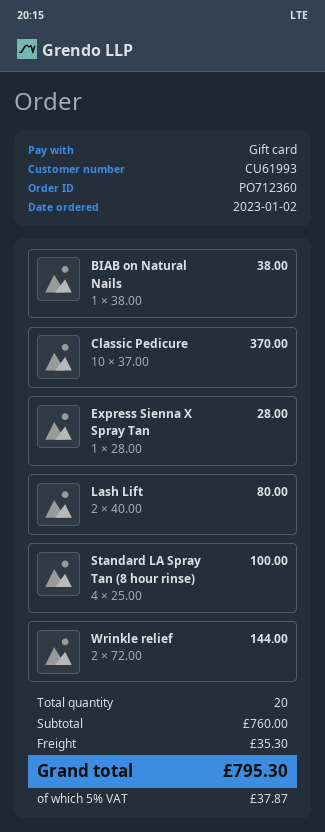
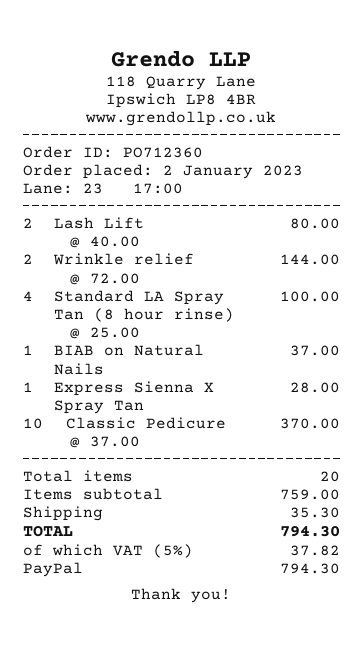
payment method: gift card -> PayPal
BIAB on Natural Nails: 1 x 38.00 = 38.00 -> 1 x 37.00 = 37.00
subtotal: 760.00 -> 759.00
tax: 5% = 37.87 -> 5% = 37.82
total: 795.30 -> 794.30

